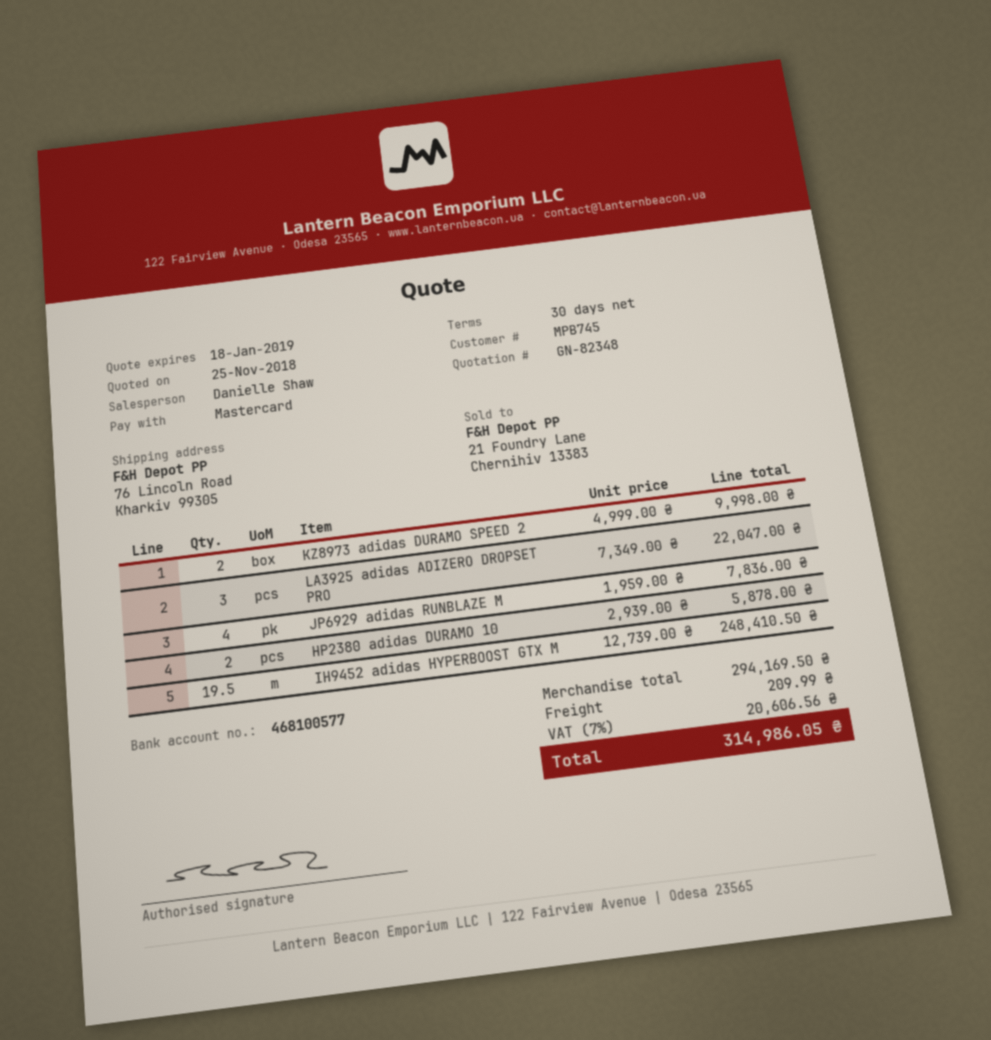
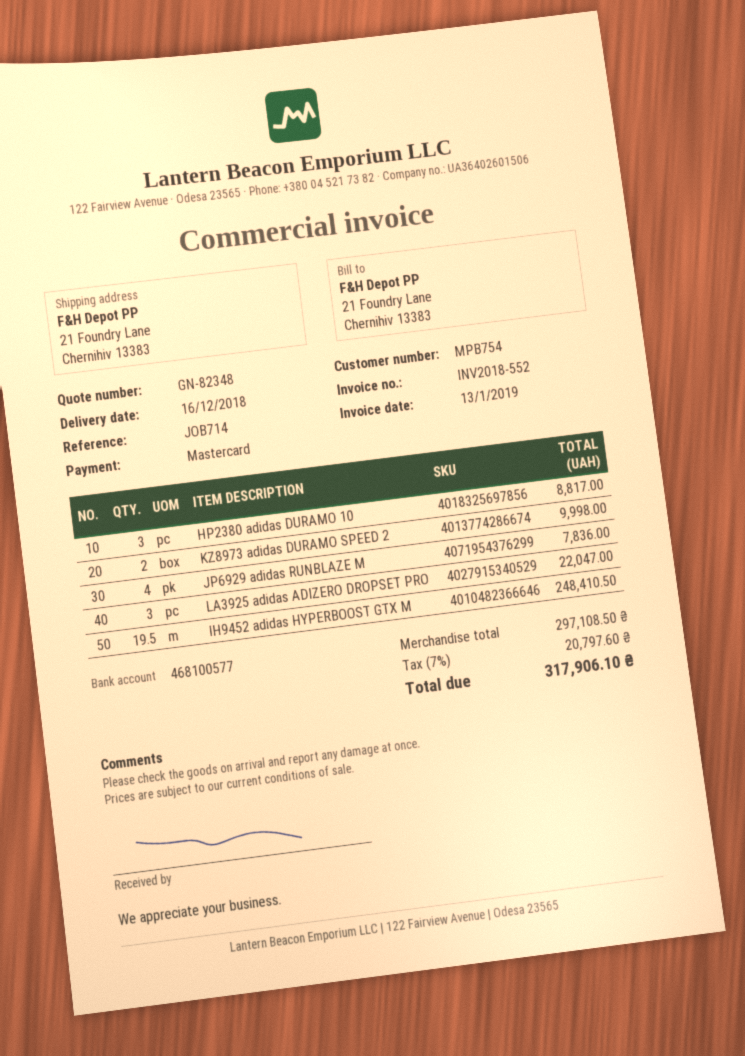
customer number: MPB745 -> MPB754
ship to: 76 Lincoln Road, Kharkiv 99305 -> 21 Foundry Lane, Chernihiv 13383
HP2380 adidas DURAMO 10: 2 for 5878.00 -> 3 for 8817.00
subtotal: 294169.50 -> 297108.50
shipping: 209.99 -> none
tax: 7% = 20606.56 -> 7% = 20797.60
total: 314986.05 -> 317906.10

